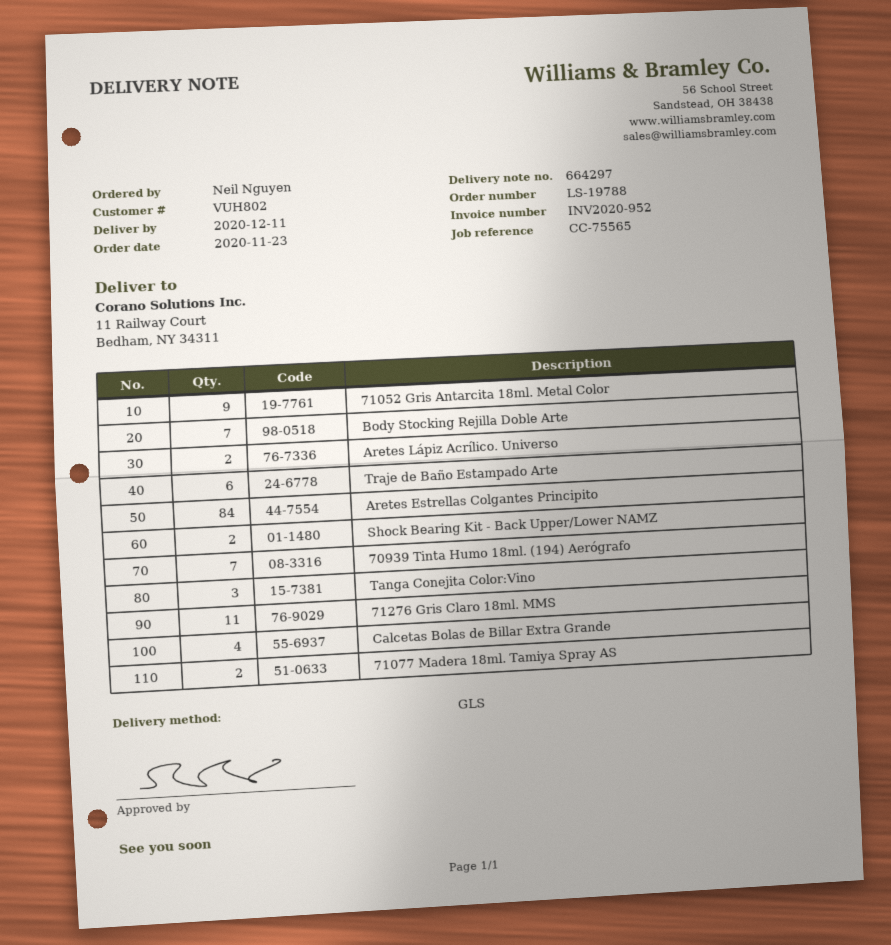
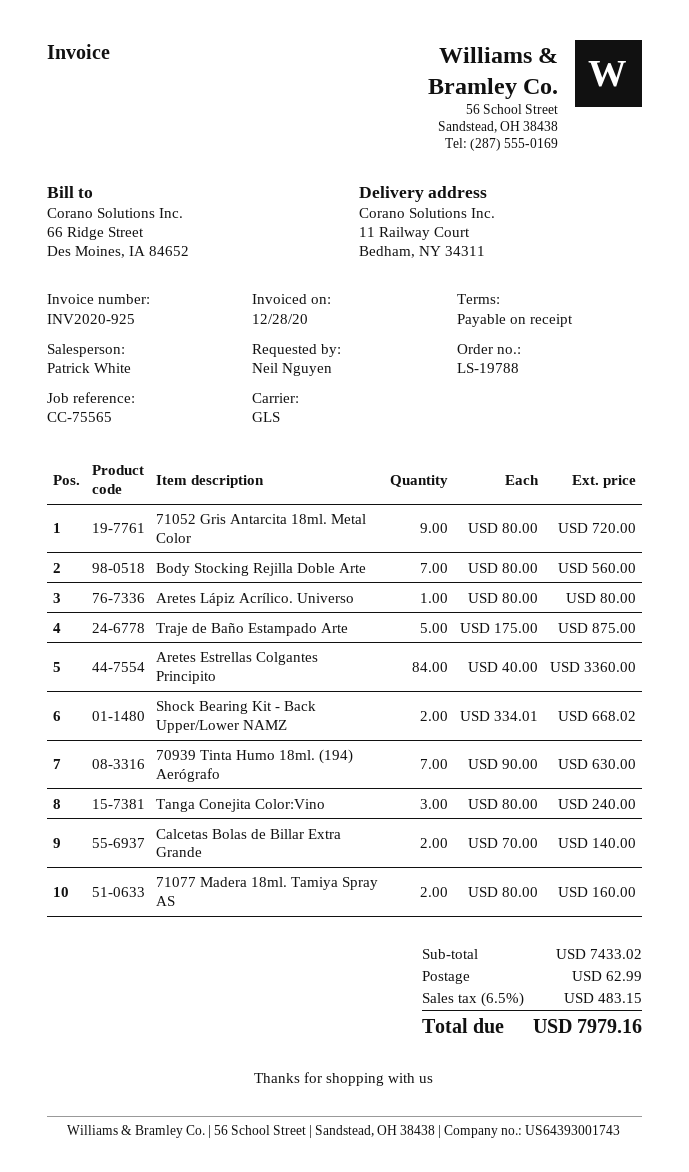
invoice number: INV2020-952 -> INV2020-925
Aretes Lápiz Acrílico. Universo: 2 -> 1
Traje de Baño Estampado Arte: 6 -> 5
71276 Gris Claro 18ml. MMS: 11 -> none
Calcetas Bolas de Billar Extra Grande: 4 -> 2

